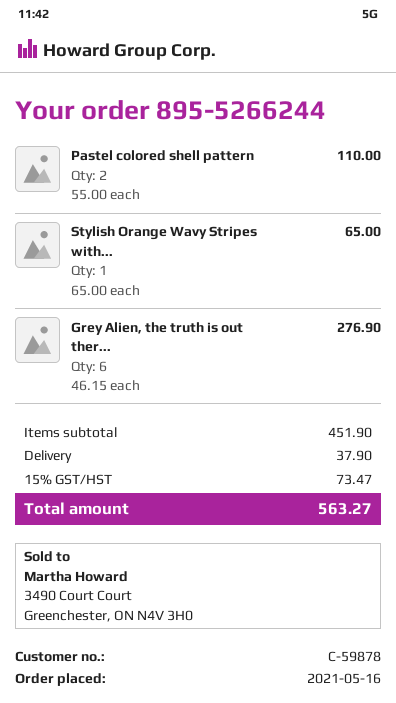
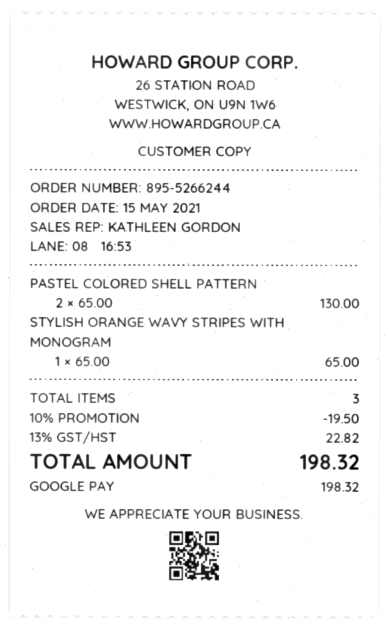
order date: 2021-05-16 -> 2021-05-15
Pastel colored shell pattern: 2 x 55.00 = 110.00 -> 2 x 65.00 = 130.00
Grey Alien, the truth is out ther...: 6 x 46.15 = 276.90 -> none
discount: none -> 10% = 19.50
shipping: 37.90 -> none
tax: 15% = 73.47 -> 13% = 22.82
total: 563.27 -> 198.32

